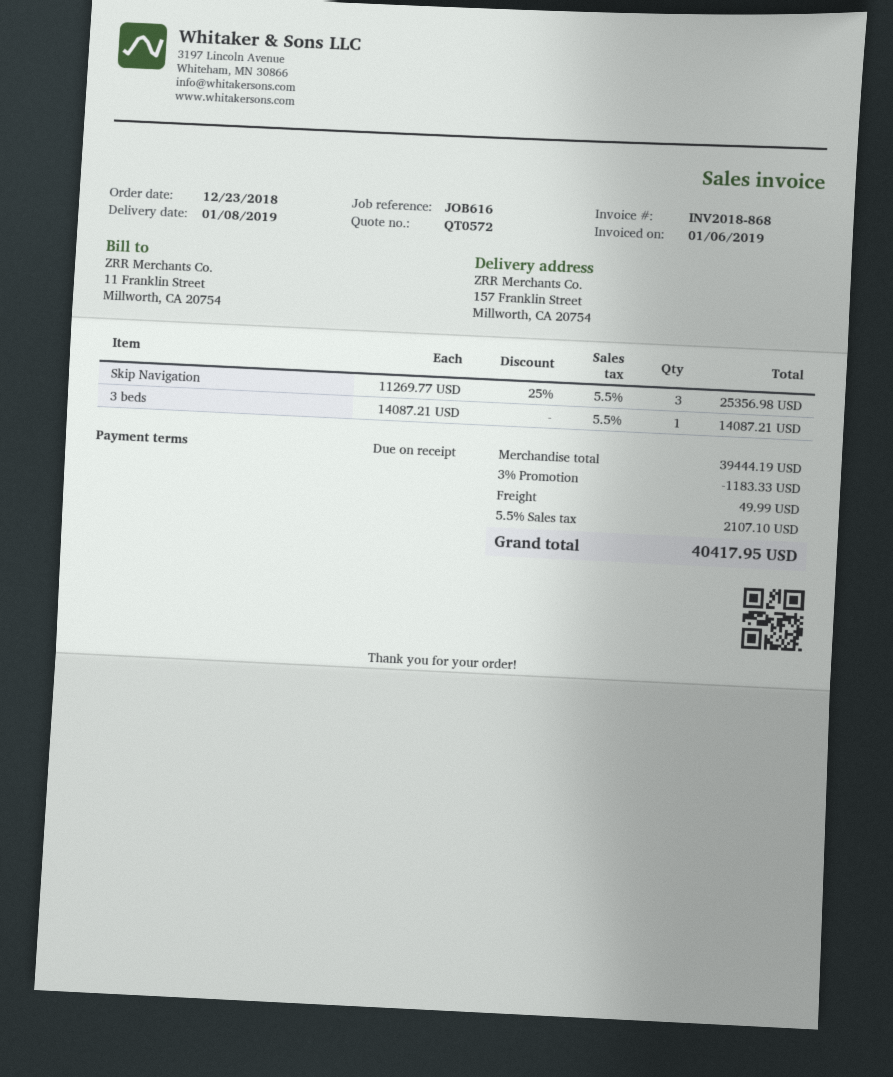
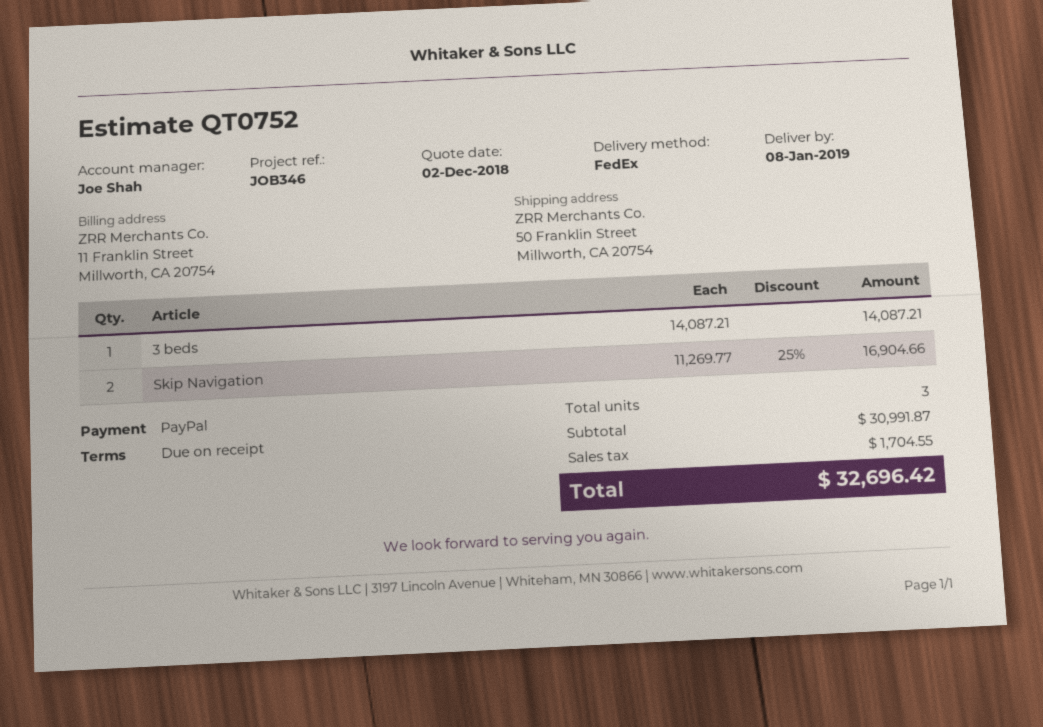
quote number: QT0572 -> QT0752
reference: JOB616 -> JOB346
ship to: 157 Franklin Street, Millworth, CA 20754 -> 50 Franklin Street, Millworth, CA 20754
Skip Navigation: 3 x 11269.77 - 25% = 25356.98 -> 2 x 11269.77 - 25% = 16904.66
subtotal: 39444.19 -> 30991.87
discount: 3% = 1183.33 -> none
shipping: 49.99 -> none
tax: 2107.10 -> 1704.55
total: 40417.95 -> 32696.42

